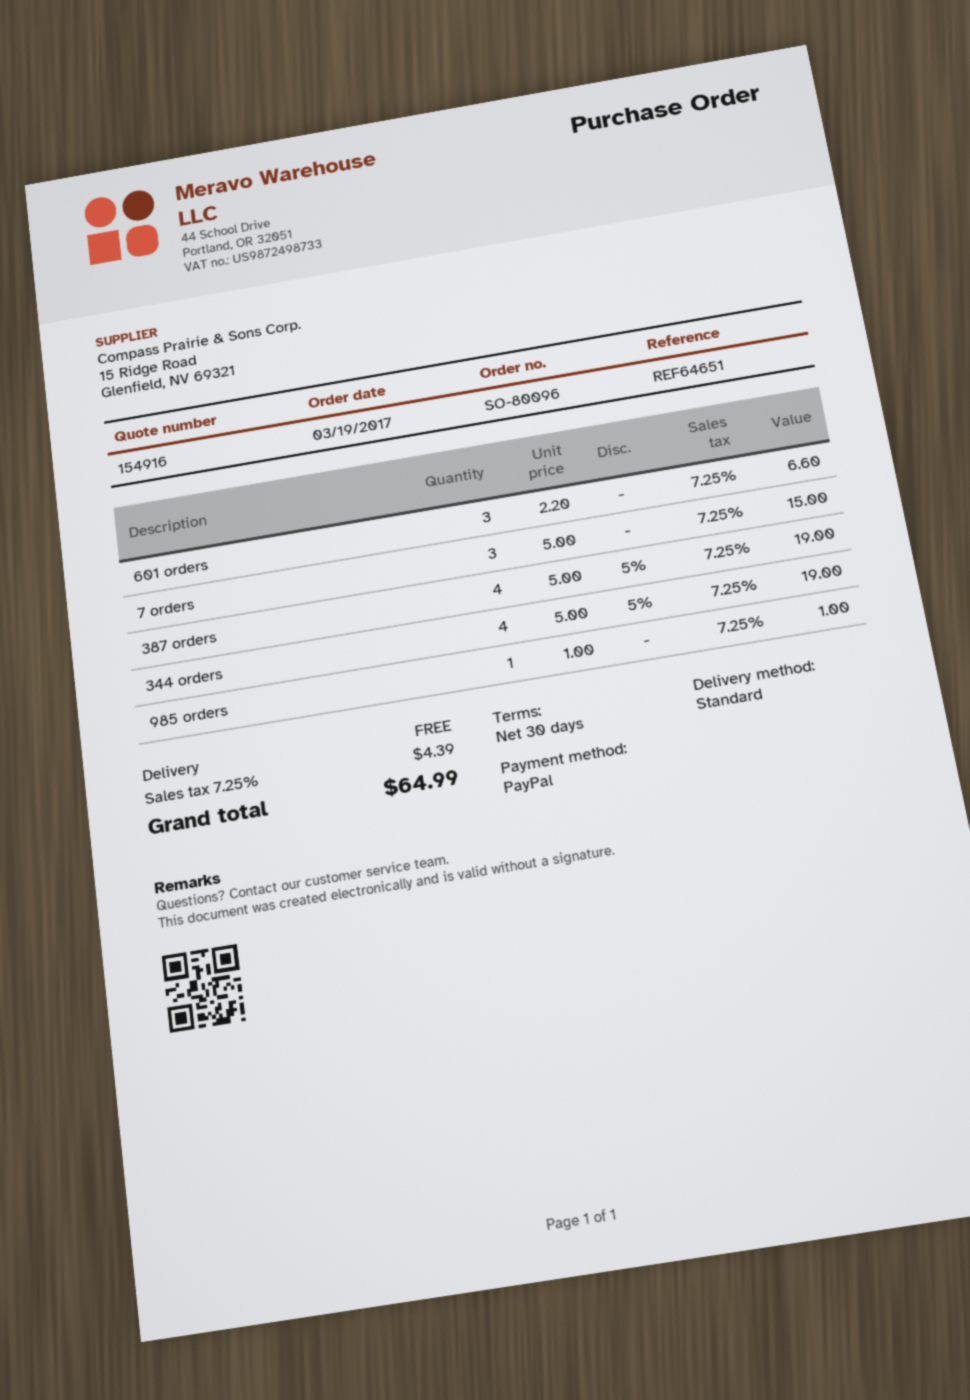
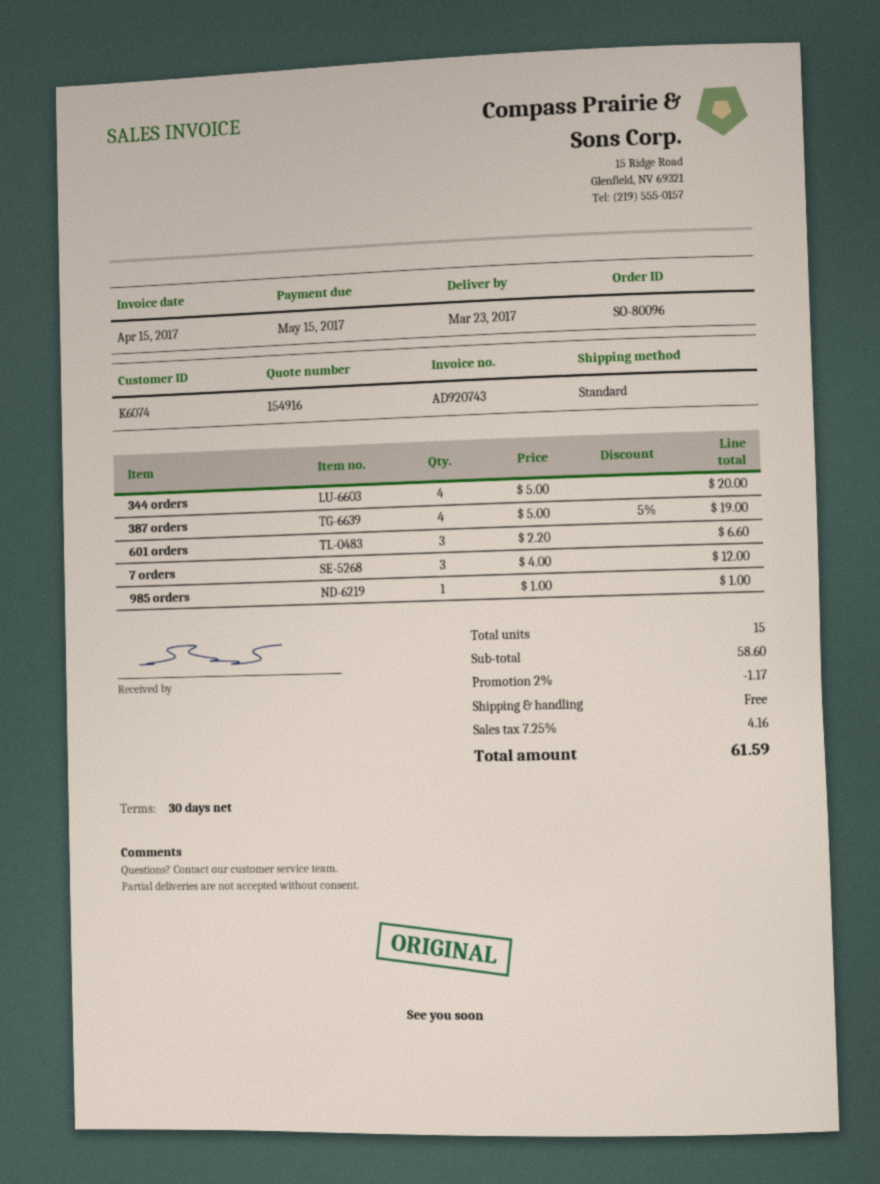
7 orders: 3 x 5.00 = 15.00 -> 3 x 4.00 = 12.00
344 orders: 4 x 5.00 - 5% = 19.00 -> 4 x 5.00 = 20.00
discount: none -> 2% = 1.17
tax: 7.25% = 4.39 -> 7.25% = 4.16
total: 64.99 -> 61.59

